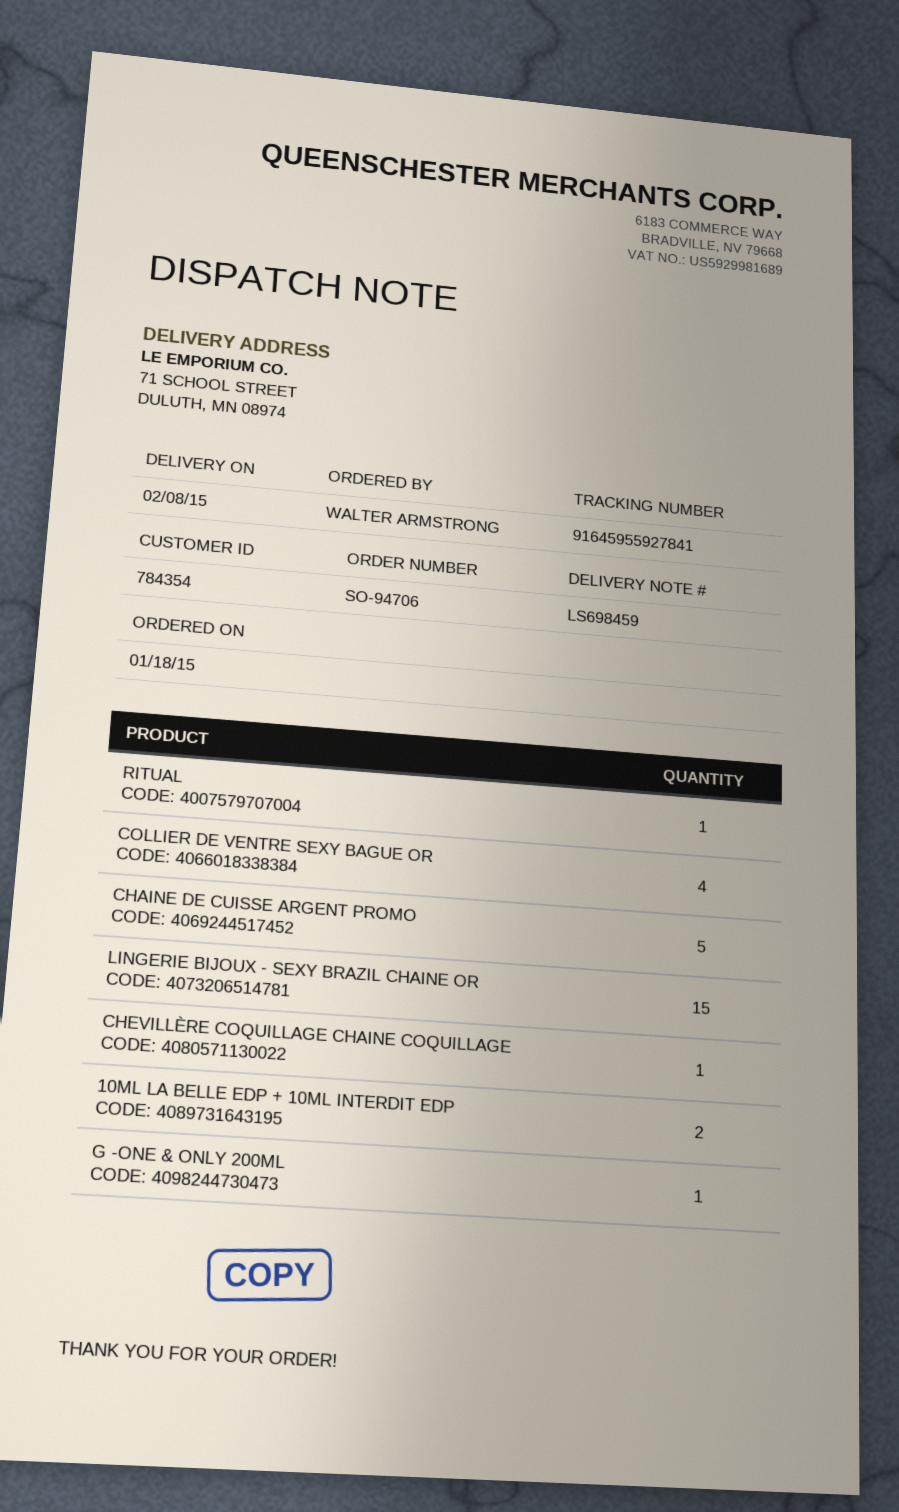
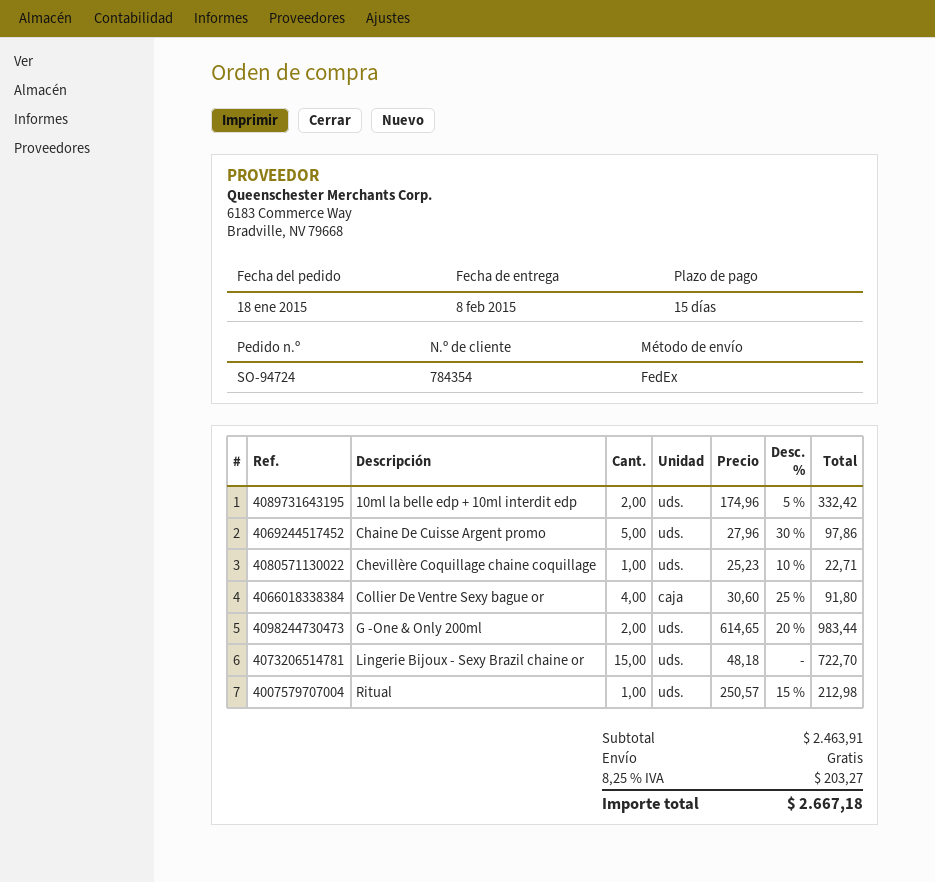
order number: SO-94706 -> SO-94724
G -ONE & ONLY 200ML: 1 -> 2

